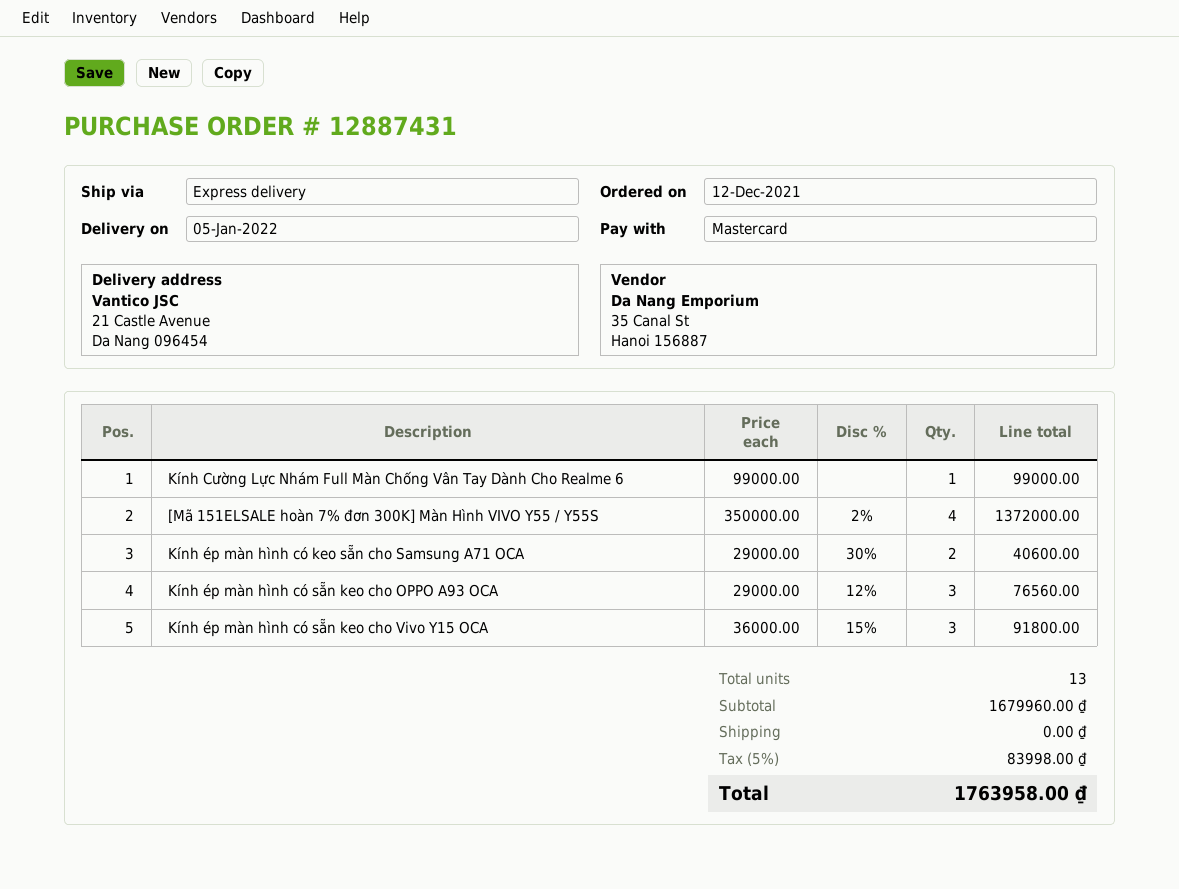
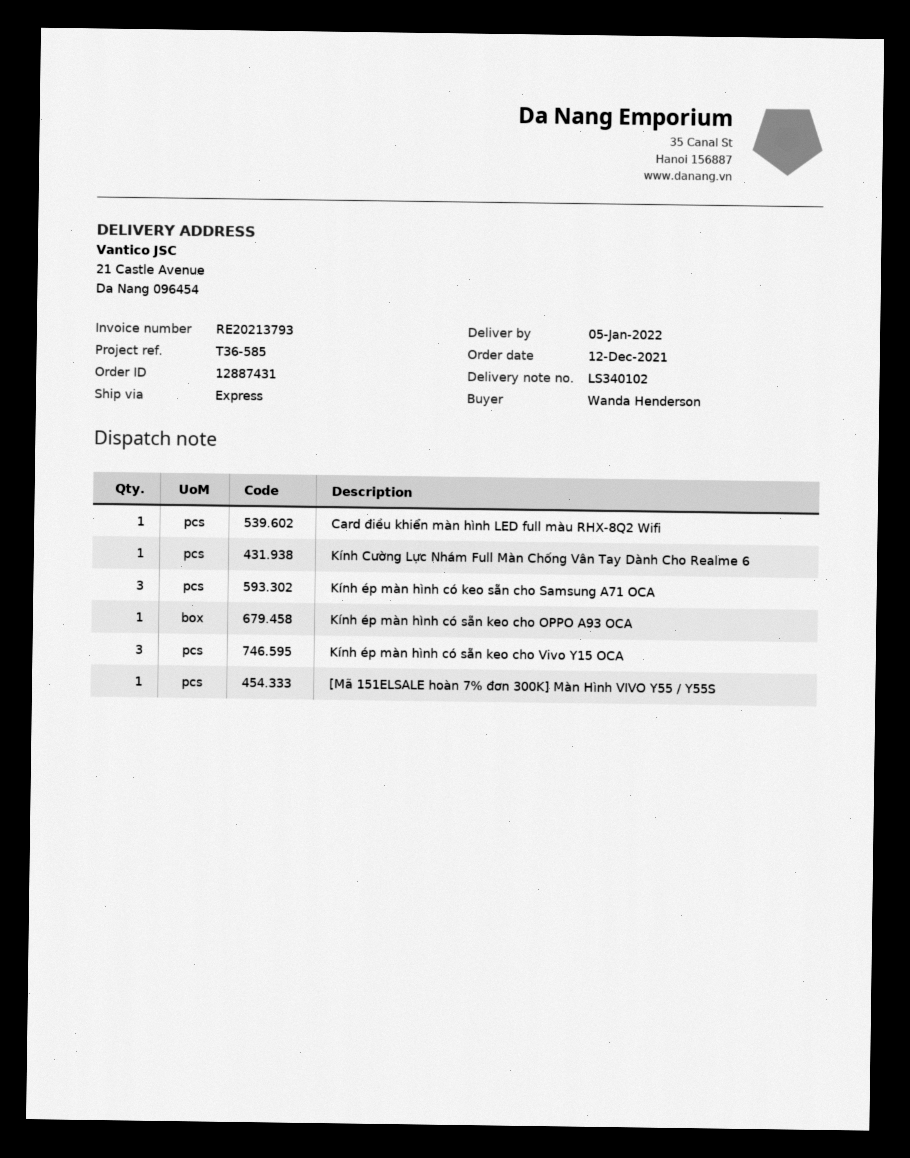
[Mã 151ELSALE hoàn 7% đơn 300K] Màn Hình VIVO Y55 / Y55S: 4 -> 1
Kính ép màn hình có keo sẵn cho Samsung A71 OCA: 2 -> 3
Kính ép màn hình có sẵn keo cho OPPO A93 OCA: 3 -> 1
Card điều khiển màn hình LED full màu RHX-8Q2 Wifi: none -> 1

